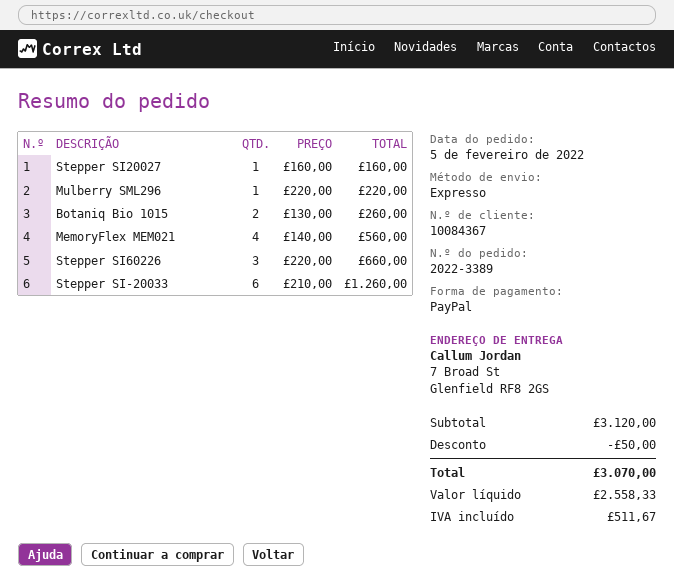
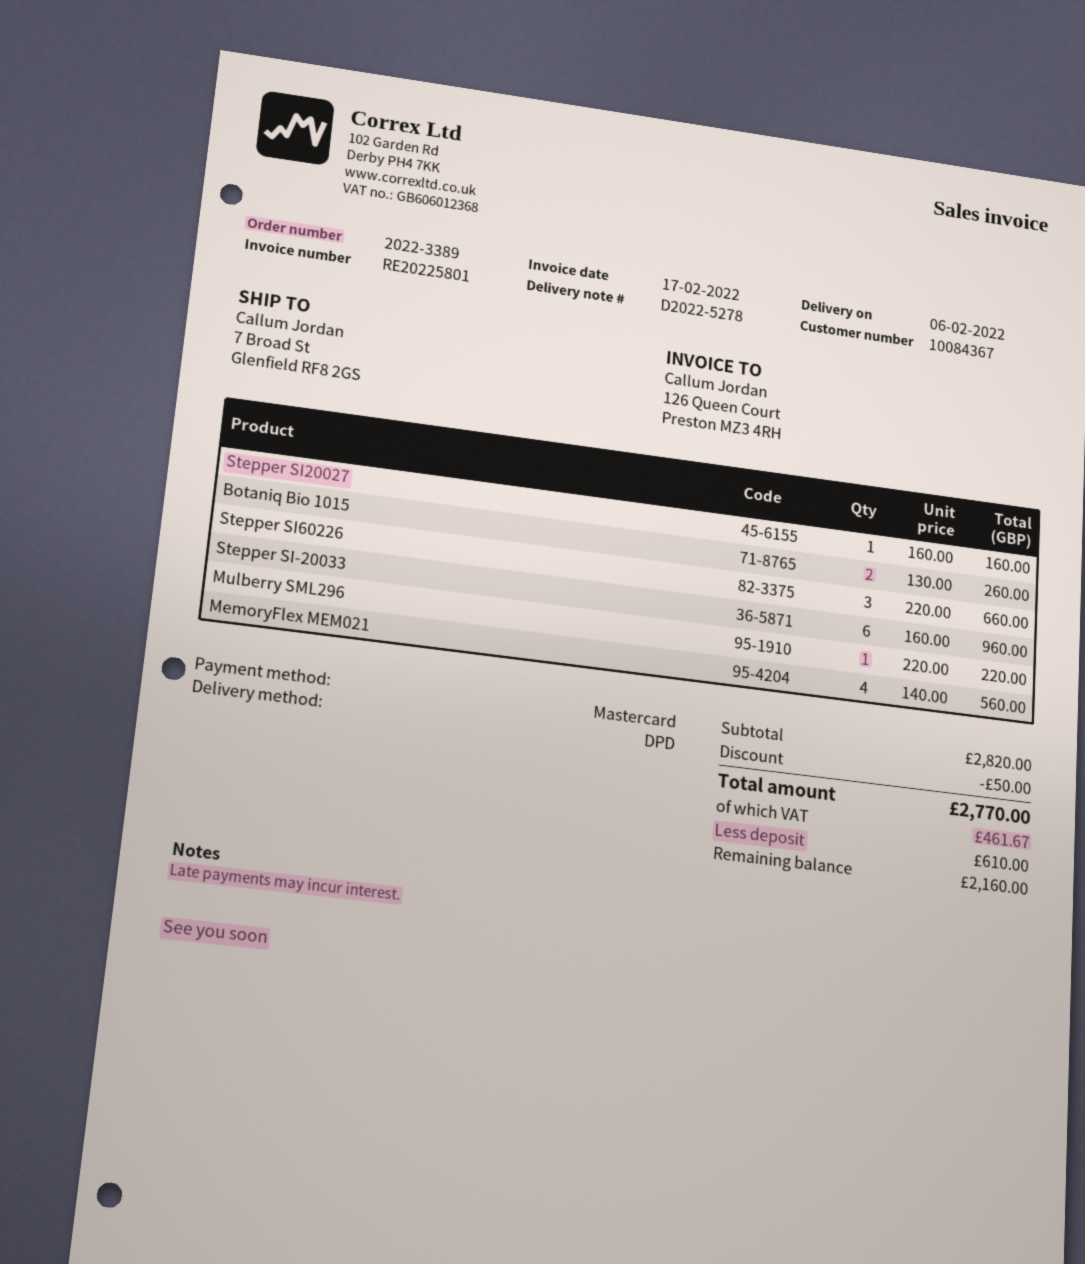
payment method: PayPal -> Mastercard
shipping method: express -> DPD
Stepper SI-20033: 6 x 210.00 = 1260.00 -> 6 x 160.00 = 960.00
subtotal: 3120.00 -> 2820.00
tax: 511.67 -> 461.67
total: 3070.00 -> 2770.00

